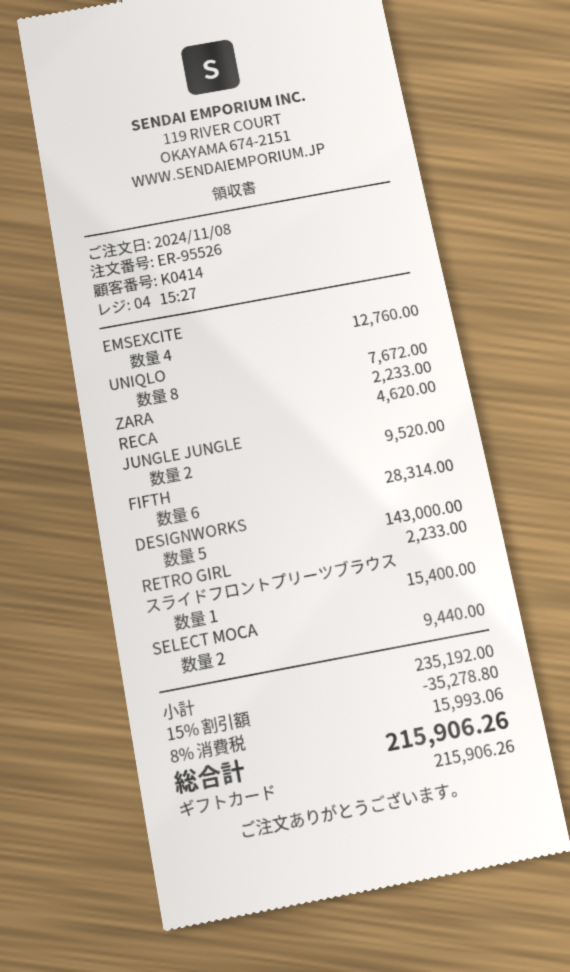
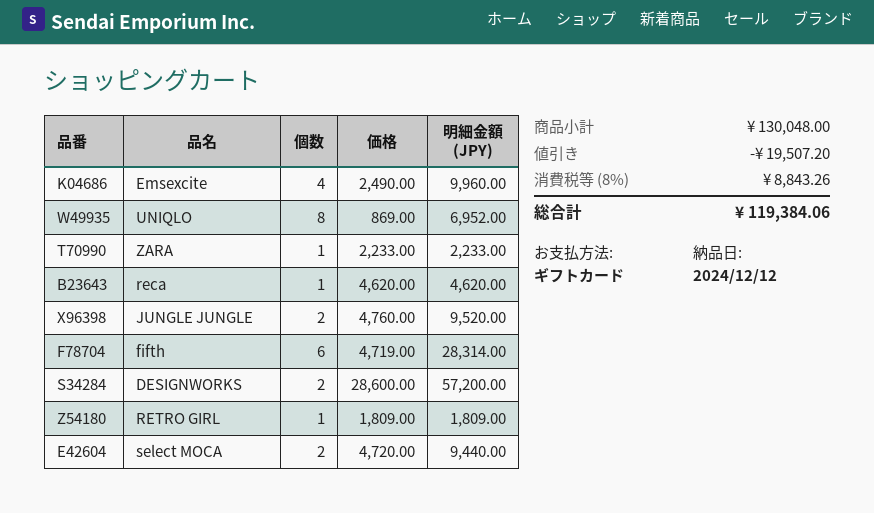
EMSEXCITE: 4 for 12760.00 -> 4 for 9960.00
UNIQLO: 8 for 7672.00 -> 8 for 6952.00
DESIGNWORKS: 5 for 143000.00 -> 2 for 57200.00
RETRO GIRL: 1 for 2233.00 -> 1 for 1809.00
スライドフロントプリーツブラウス: 1 for 15400.00 -> none
subtotal: 235192.00 -> 130048.00
discount: 35278.80 -> 19507.20
tax: 8% = 15993.06 -> 8% = 8843.26
total: 215906.26 -> 119384.06

